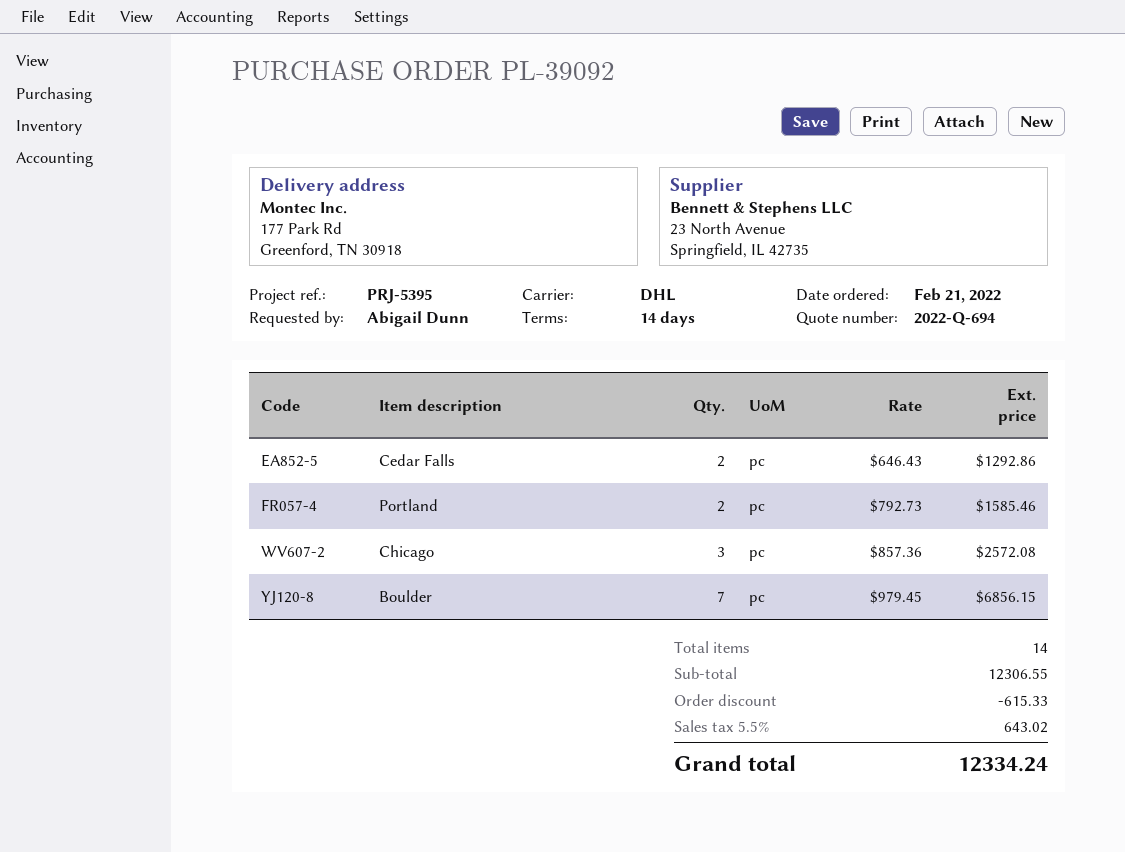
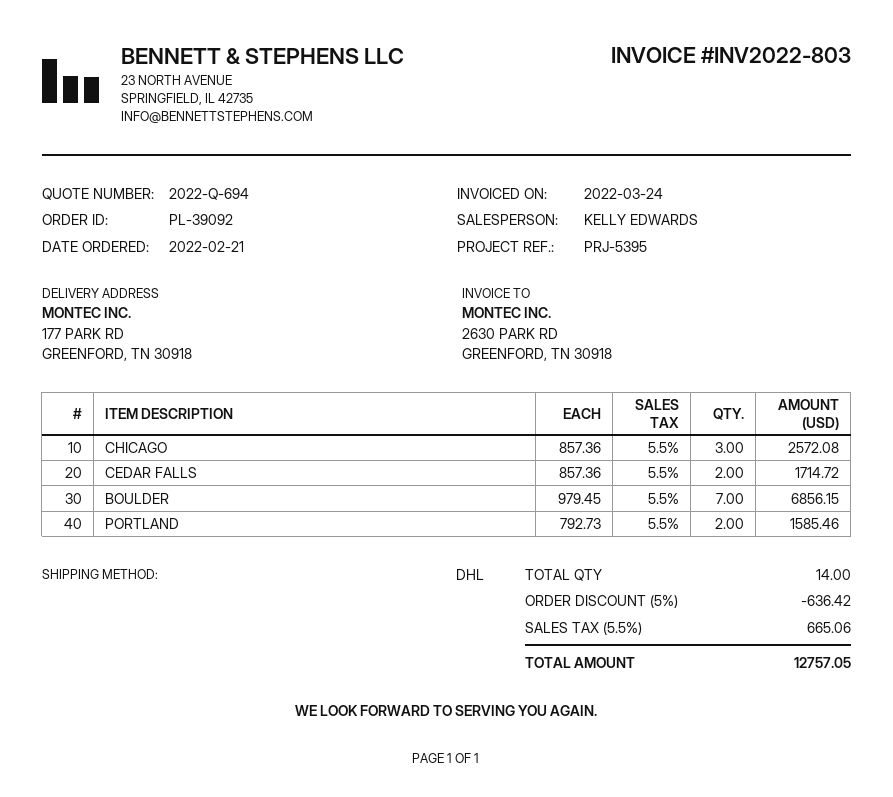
Cedar Falls: 2 x 646.43 = 1292.86 -> 2 x 857.36 = 1714.72
discount: 615.33 -> 636.42
tax: 5.5% = 643.02 -> 5.5% = 665.06
total: 12334.24 -> 12757.05

